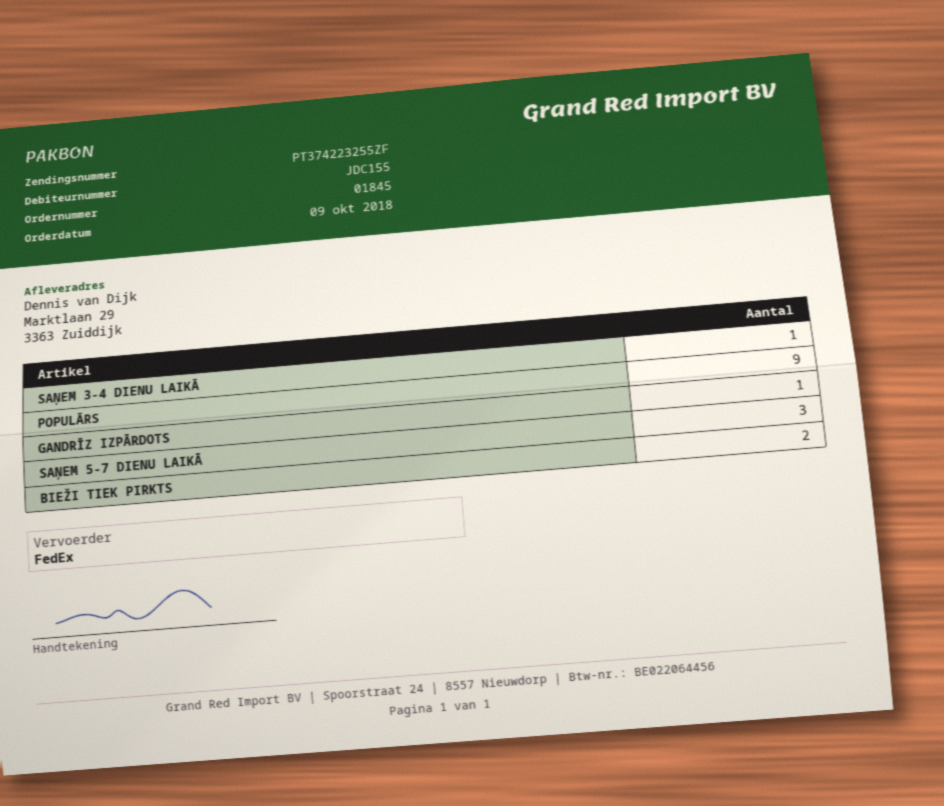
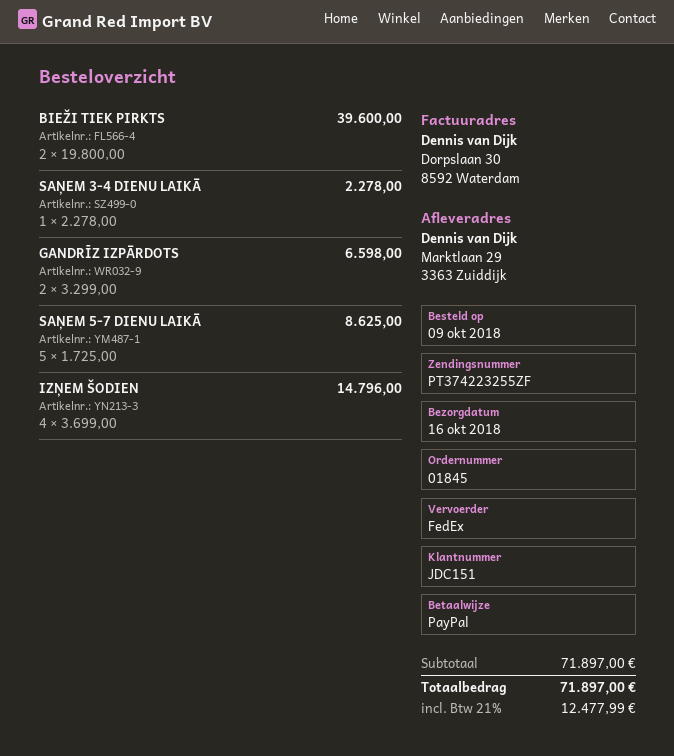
customer number: JDC155 -> JDC151
POPULĀRS: 9 -> none
GANDRĪZ IZPĀRDOTS: 1 -> 2
SAŅEM 5-7 DIENU LAIKĀ: 3 -> 5
IZŅEM ŠODIEN: none -> 4

